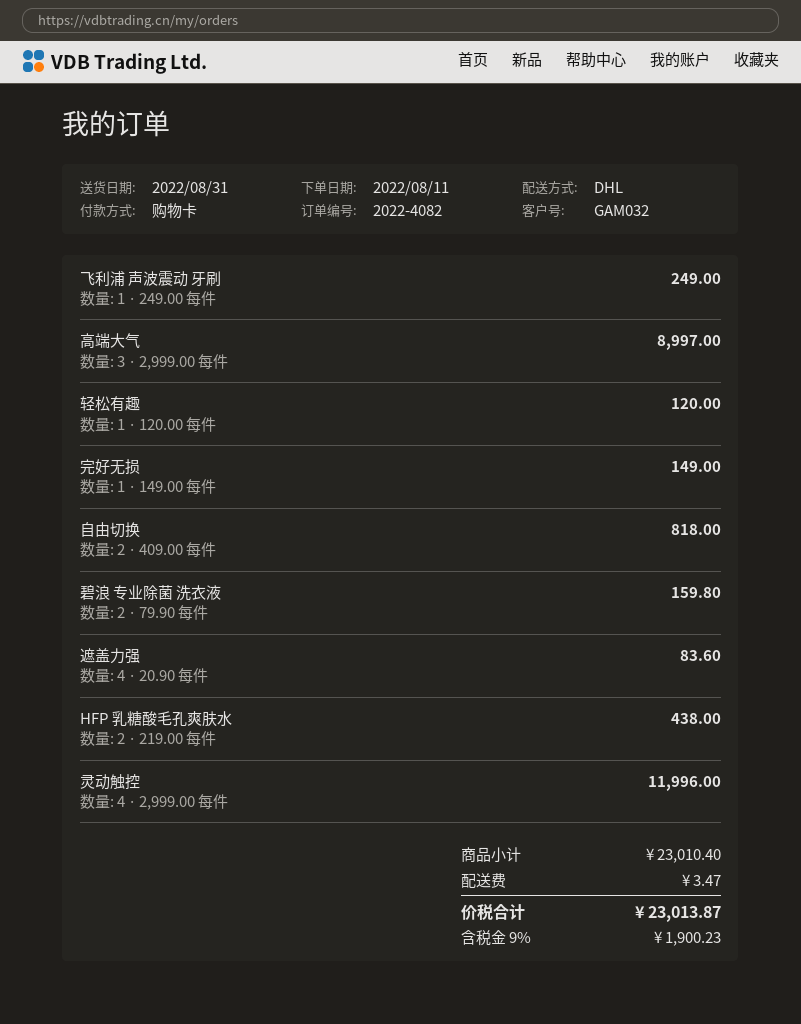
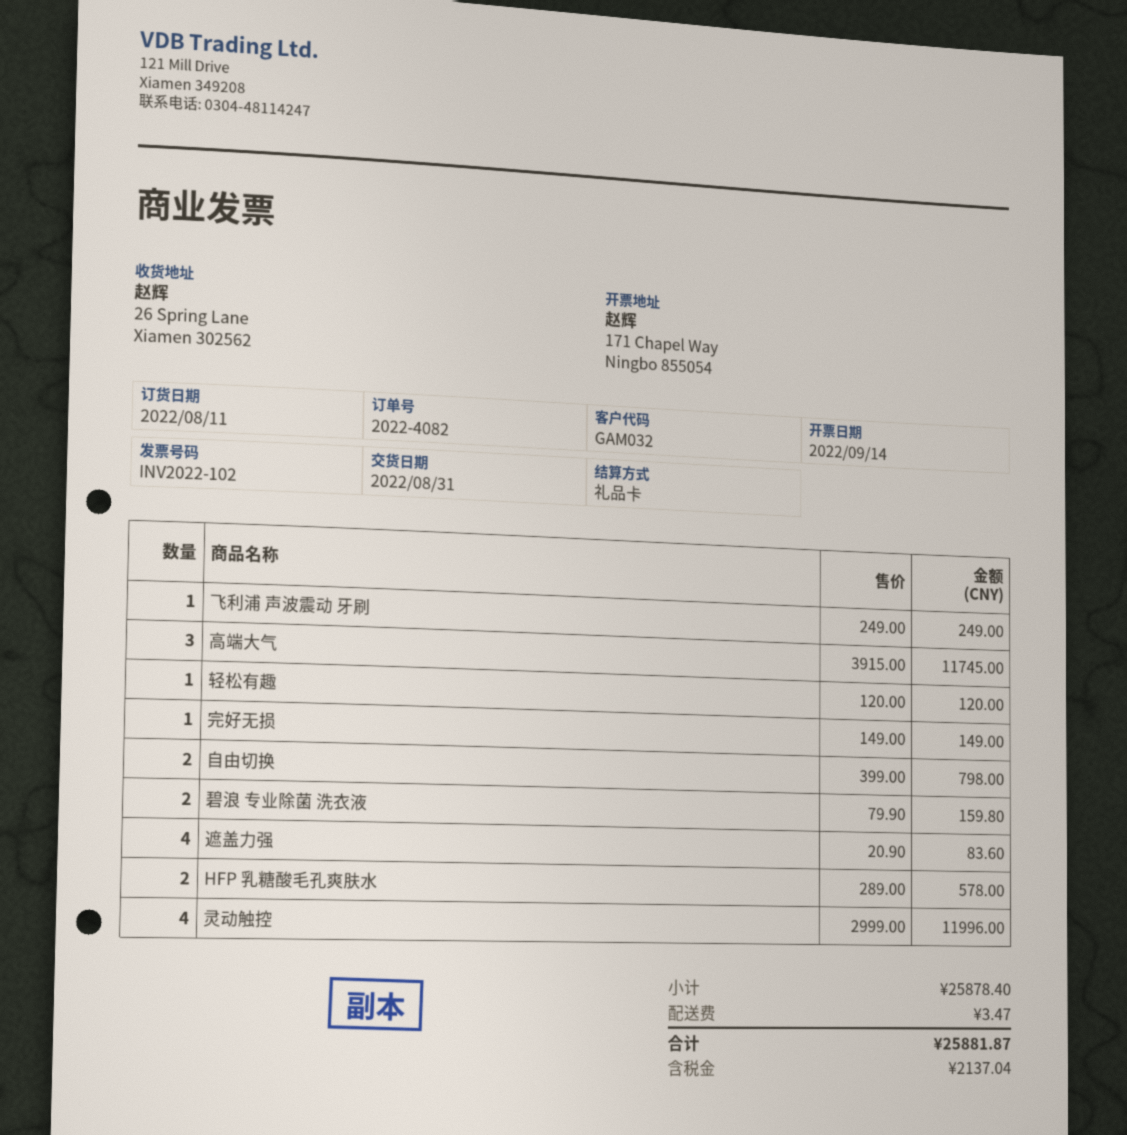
高端大气: 3 x 2999.00 = 8997.00 -> 3 x 3915.00 = 11745.00
自由切换: 2 x 409.00 = 818.00 -> 2 x 399.00 = 798.00
HFP 乳糖酸毛孔爽肤水: 2 x 219.00 = 438.00 -> 2 x 289.00 = 578.00
subtotal: 23010.40 -> 25878.40
tax: 1900.23 -> 2137.04
total: 23013.87 -> 25881.87

